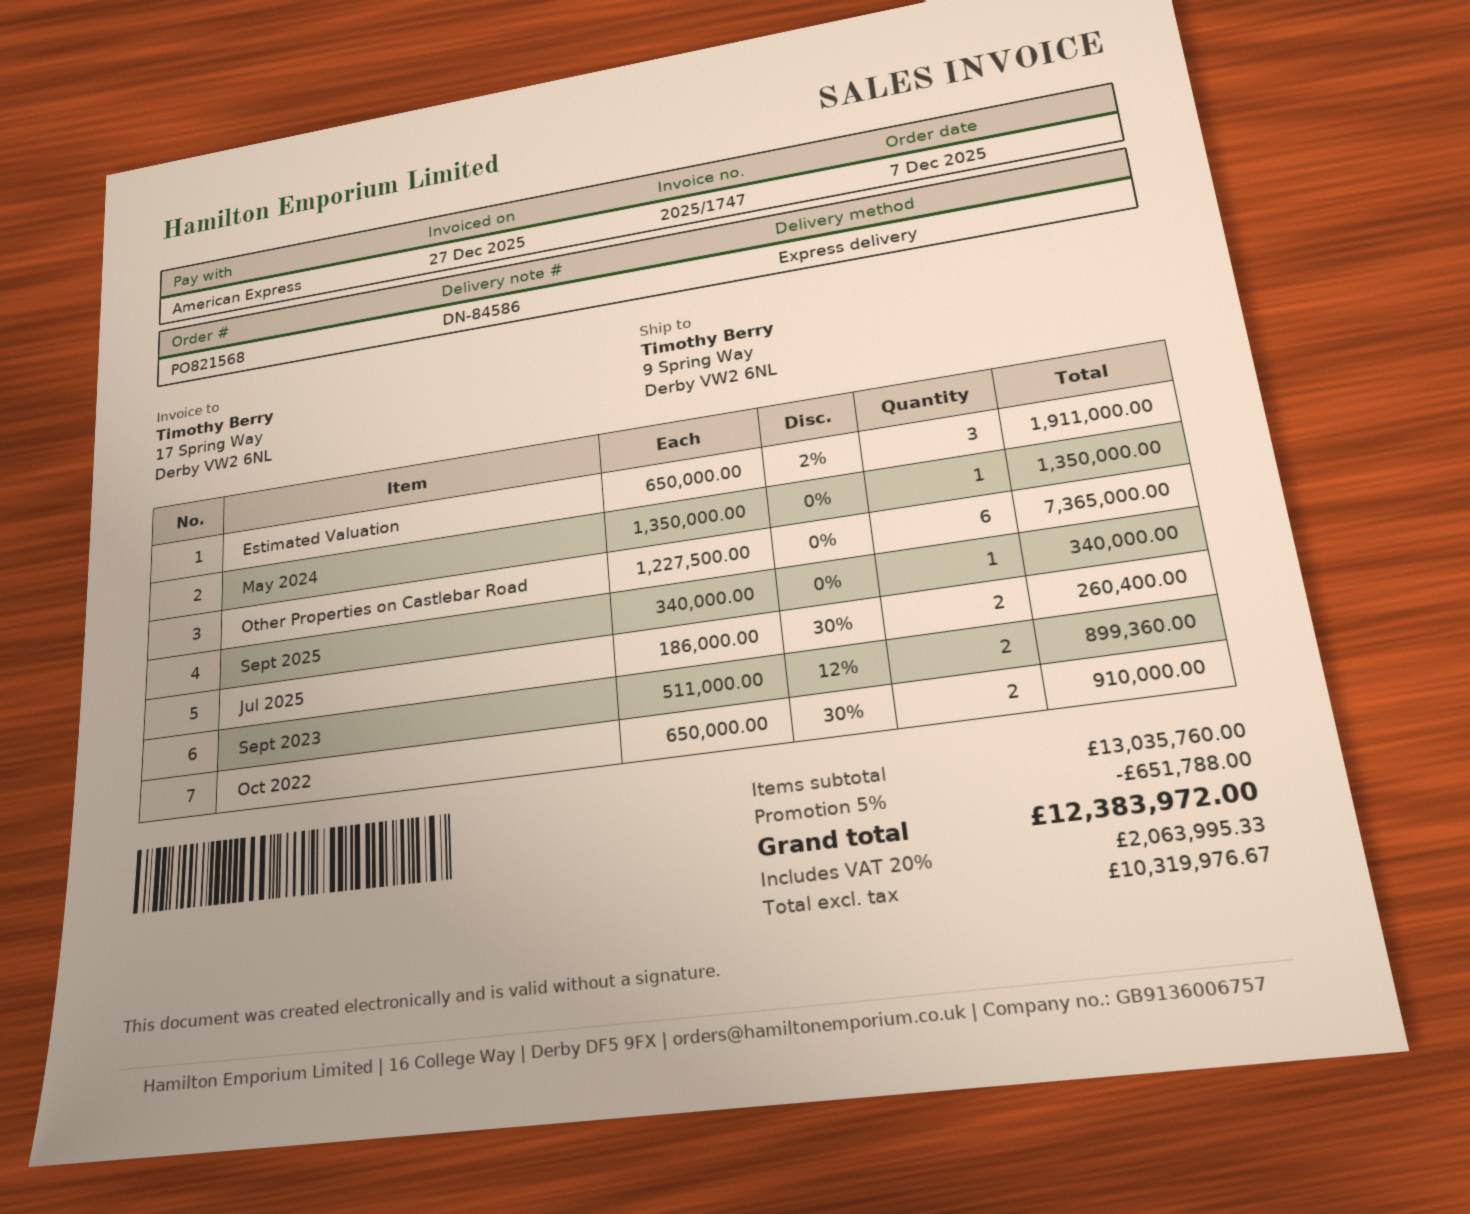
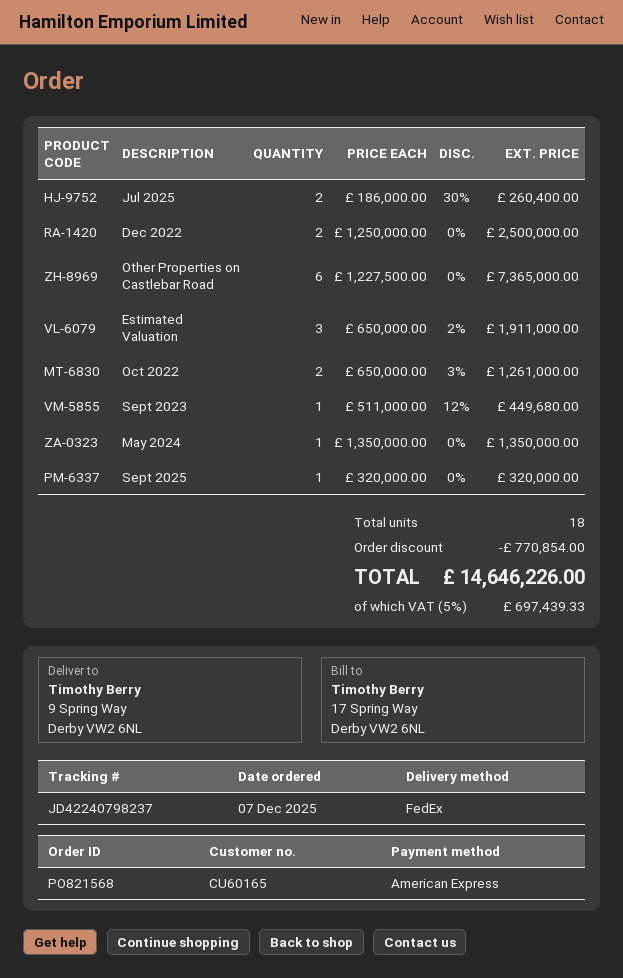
shipping method: express -> FedEx
Sept 2025: 1 x 340000.00 = 340000.00 -> 1 x 320000.00 = 320000.00
Sept 2023: 2 x 511000.00 - 12% = 899360.00 -> 1 x 511000.00 - 12% = 449680.00
Oct 2022: 2 x 650000.00 - 30% = 910000.00 -> 2 x 650000.00 - 3% = 1261000.00
Dec 2022: none -> 2 x 1250000.00 = 2500000.00
discount: 651788.00 -> 770854.00
tax: 20% = 2063995.33 -> 5% = 697439.33
total: 12383972.00 -> 14646226.00

